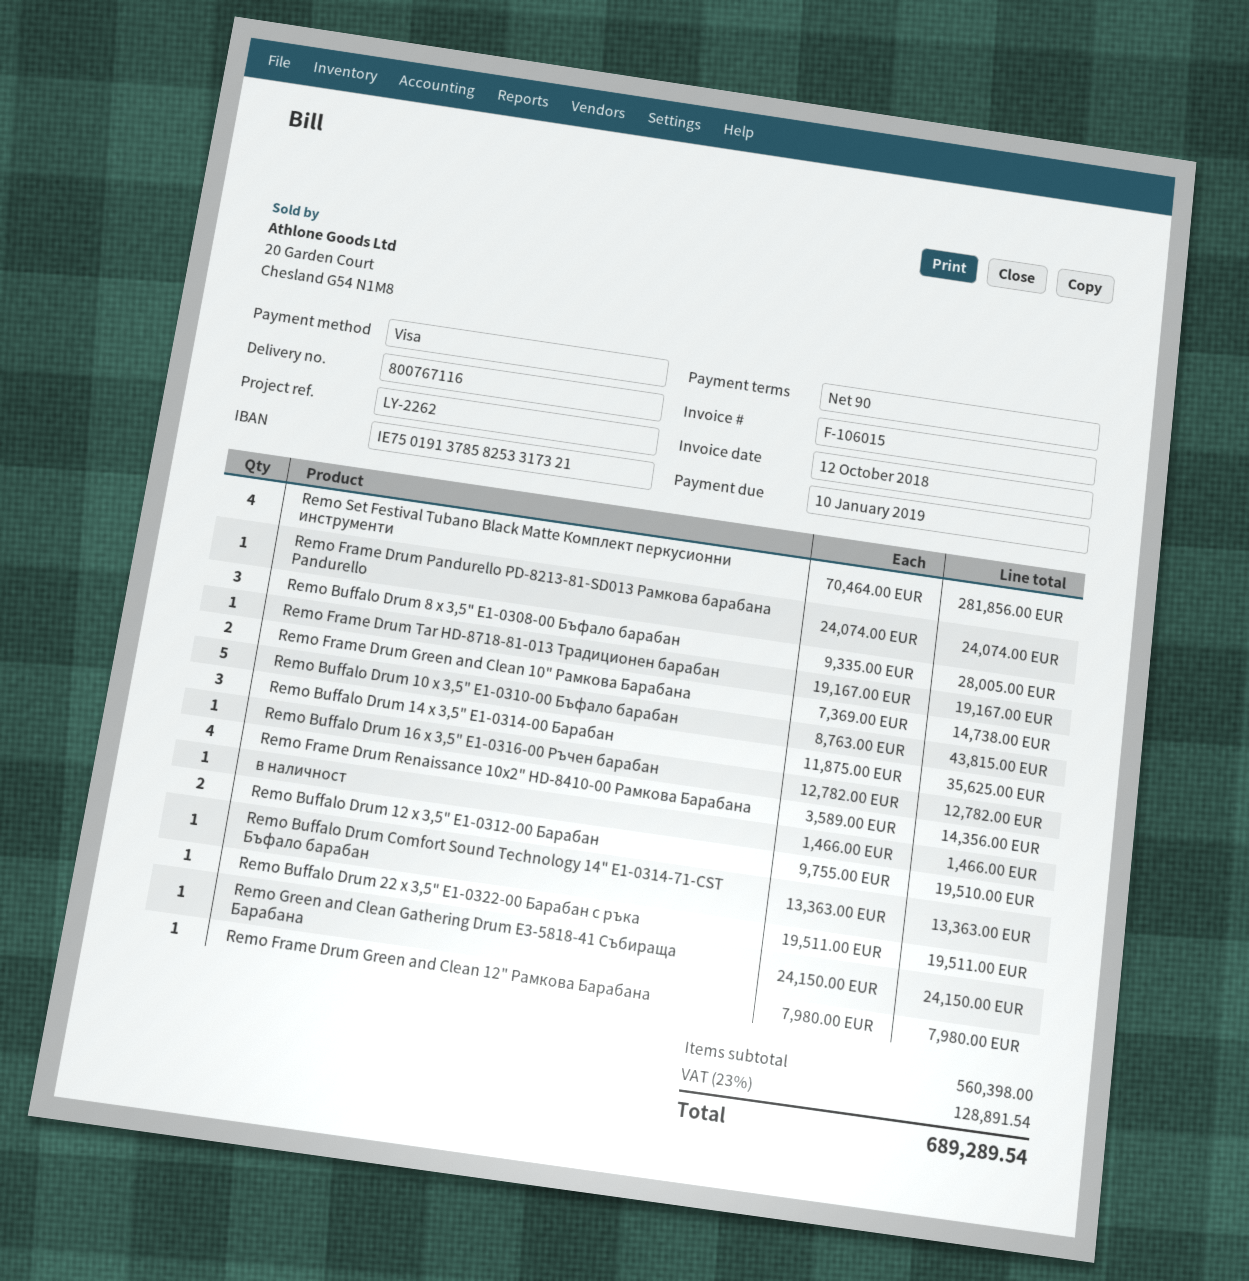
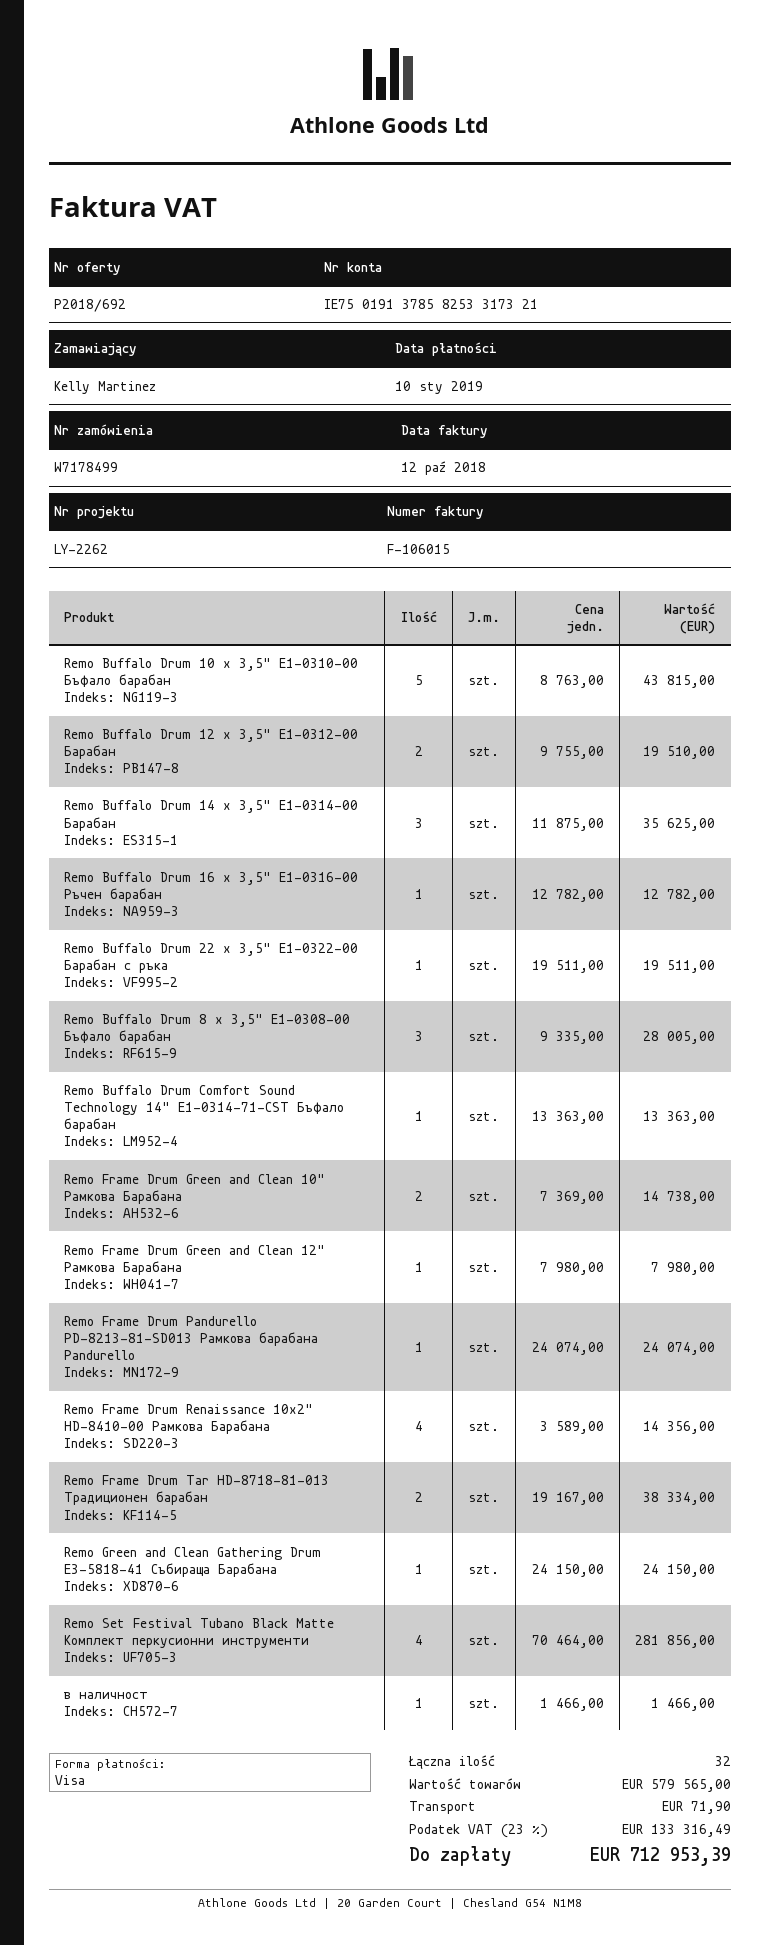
Remo Frame Drum Tar HD-8718-81-013 Традиционен барабан: 1 x 19167.00 = 19167.00 -> 2 x 19167.00 = 38334.00
subtotal: 560398.00 -> 579565.00
shipping: none -> 71.90
tax: 23% = 128891.54 -> 23% = 133316.49
total: 689289.54 -> 712953.39

